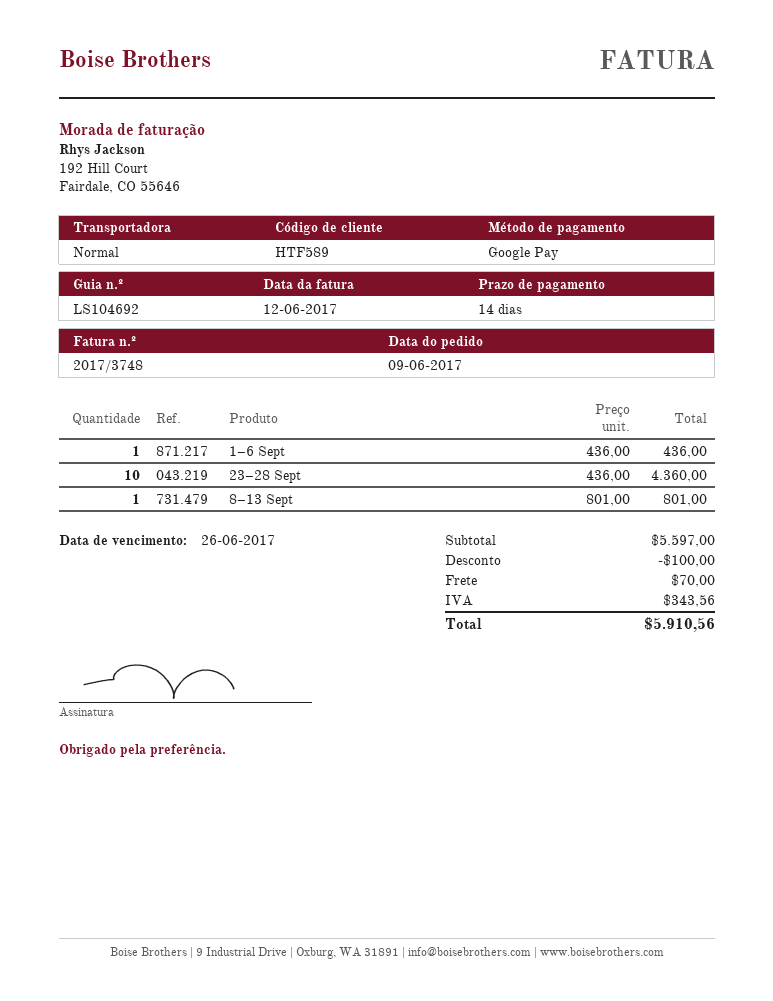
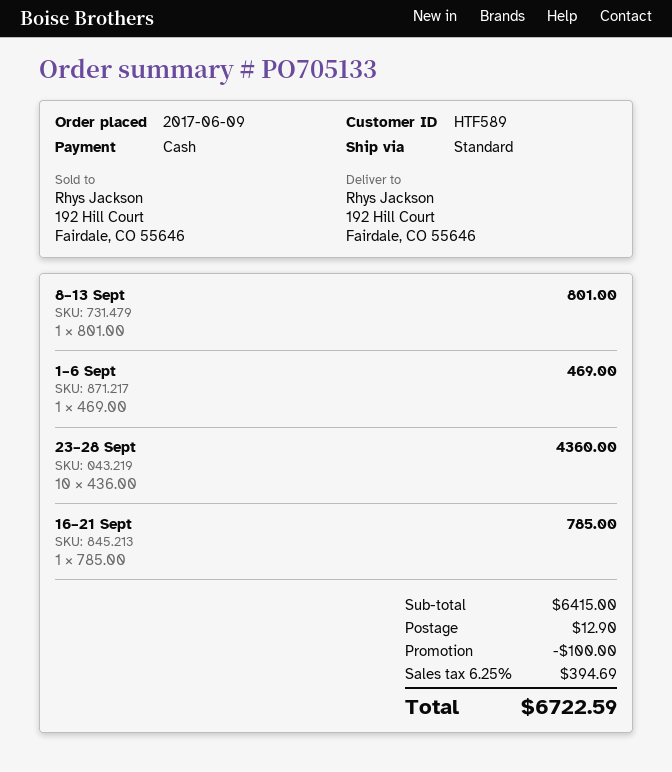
payment method: Google Pay -> cash
1–6 Sept: 1 x 436.00 = 436.00 -> 1 x 469.00 = 469.00
16–21 Sept: none -> 1 x 785.00 = 785.00
subtotal: 5597.00 -> 6415.00
shipping: 70.00 -> 12.90
tax: 343.56 -> 394.69
total: 5910.56 -> 6722.59

